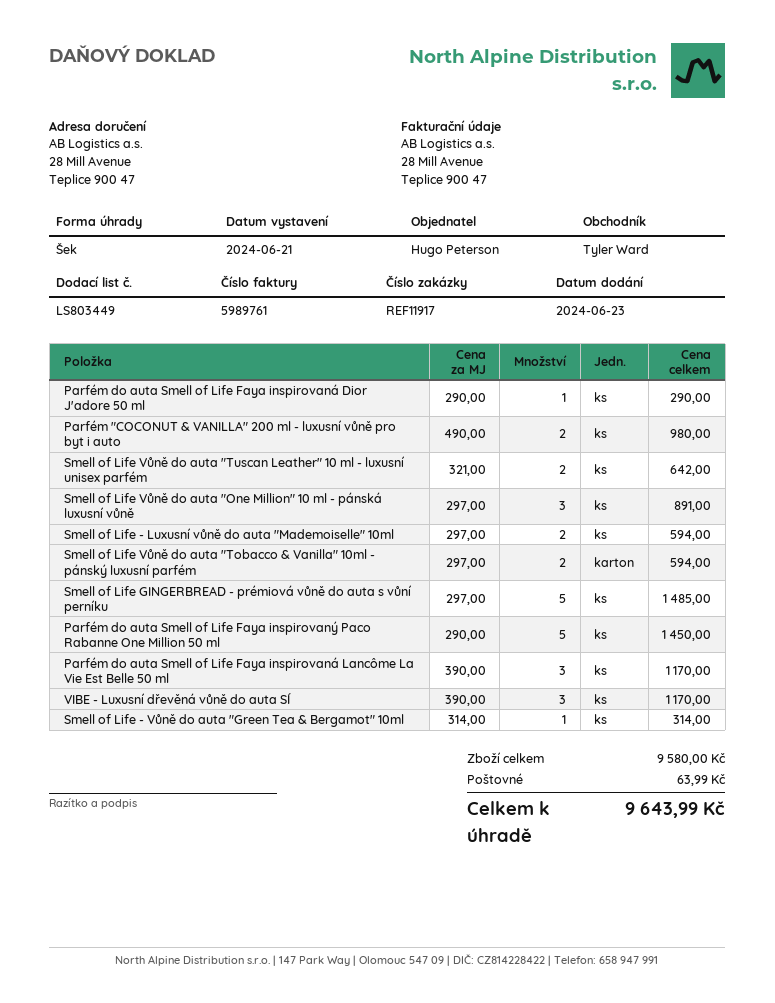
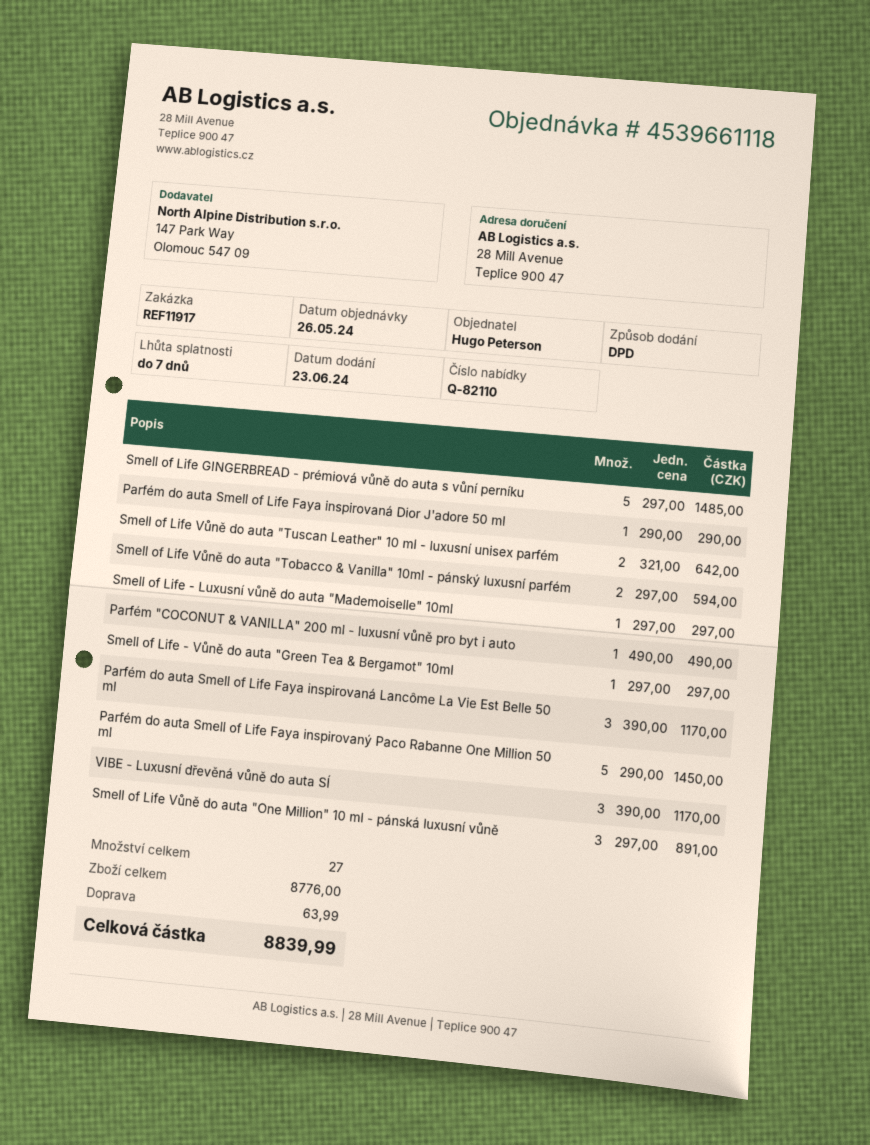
Parfém "COCONUT & VANILLA" 200 ml - luxusní vůně pro byt i auto: 2 x 490.00 = 980.00 -> 1 x 490.00 = 490.00
Smell of Life - Luxusní vůně do auta "Mademoiselle" 10ml: 2 x 297.00 = 594.00 -> 1 x 297.00 = 297.00
Smell of Life - Vůně do auta "Green Tea & Bergamot" 10ml: 1 x 314.00 = 314.00 -> 1 x 297.00 = 297.00
subtotal: 9580.00 -> 8776.00
total: 9643.99 -> 8839.99

